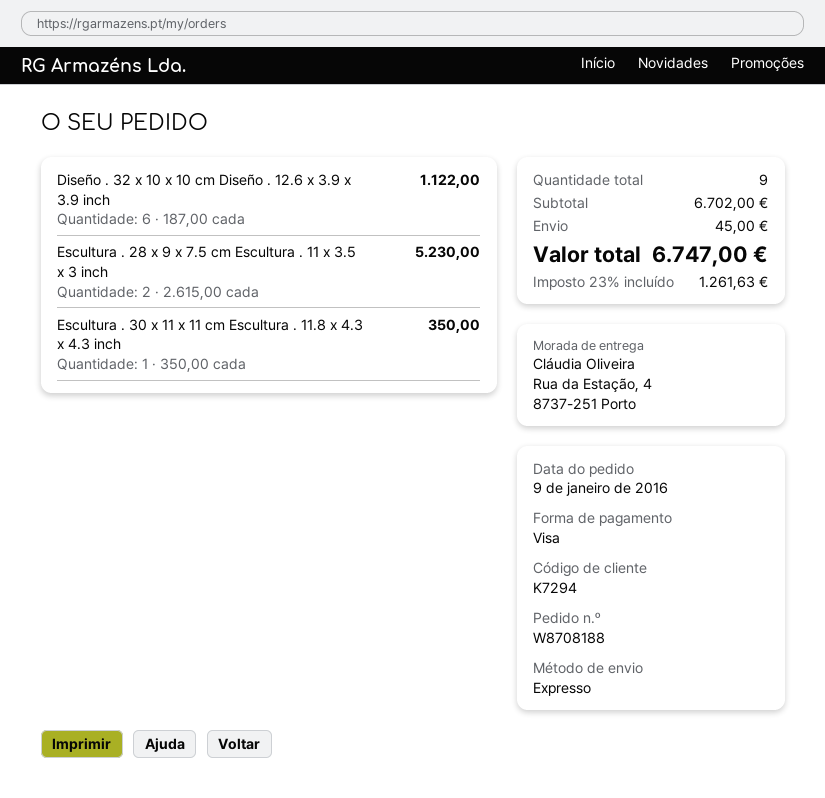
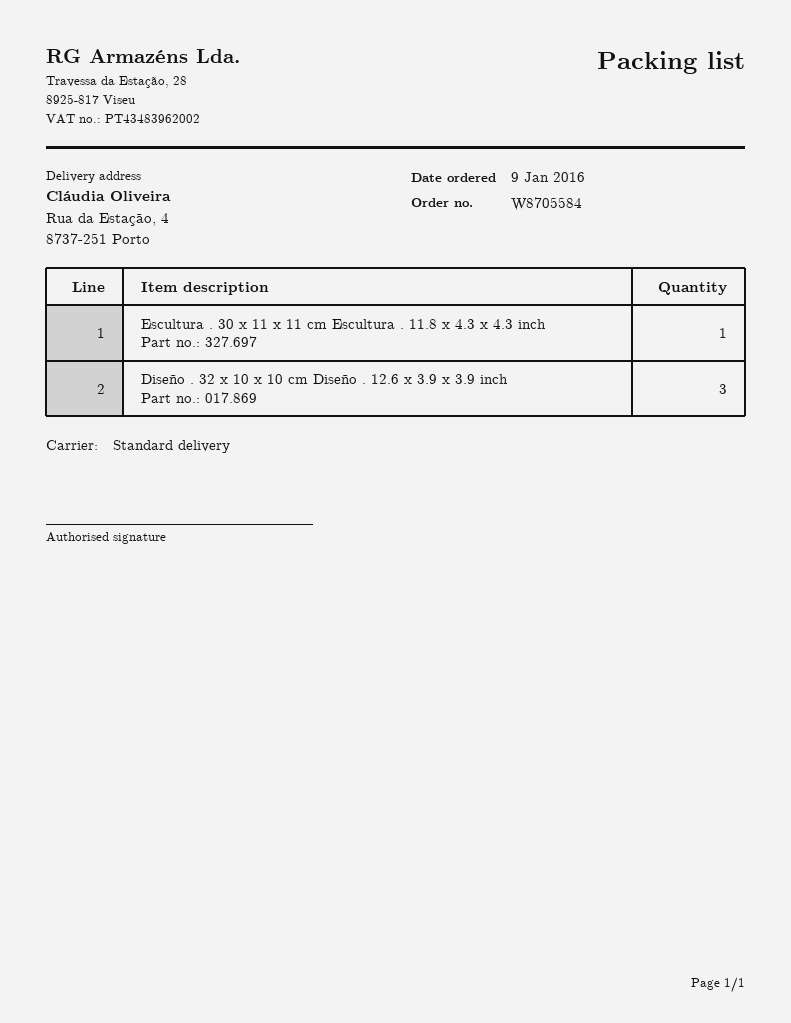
order number: W8708188 -> W8705584
shipping method: express -> standard
Diseño . 32 x 10 x 10 cm Diseño . 12.6 x 3.9 x 3.9 inch: 6 -> 3
Escultura . 28 x 9 x 7.5 cm Escultura . 11 x 3.5 x 3 inch: 2 -> none

